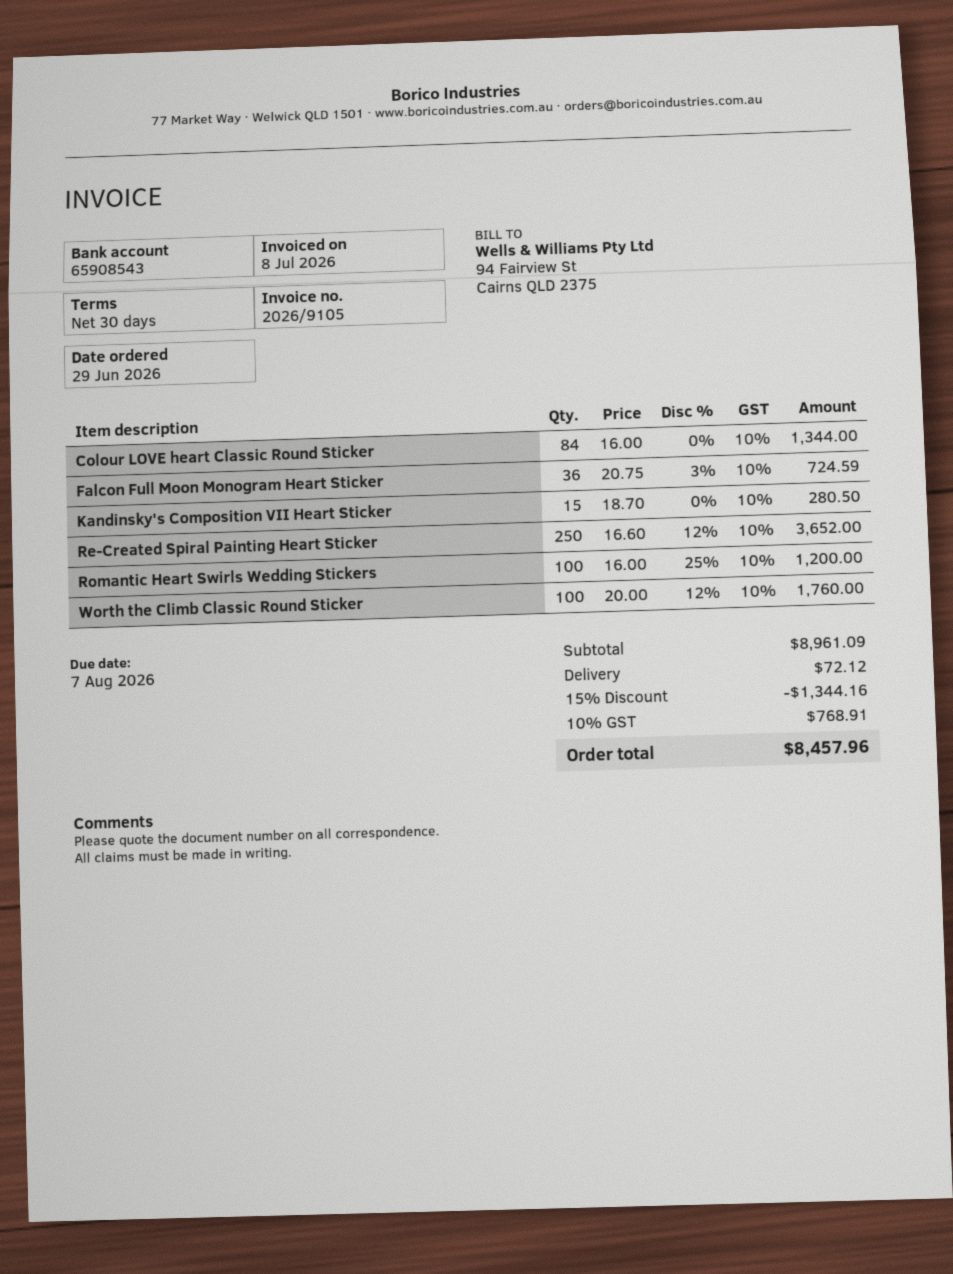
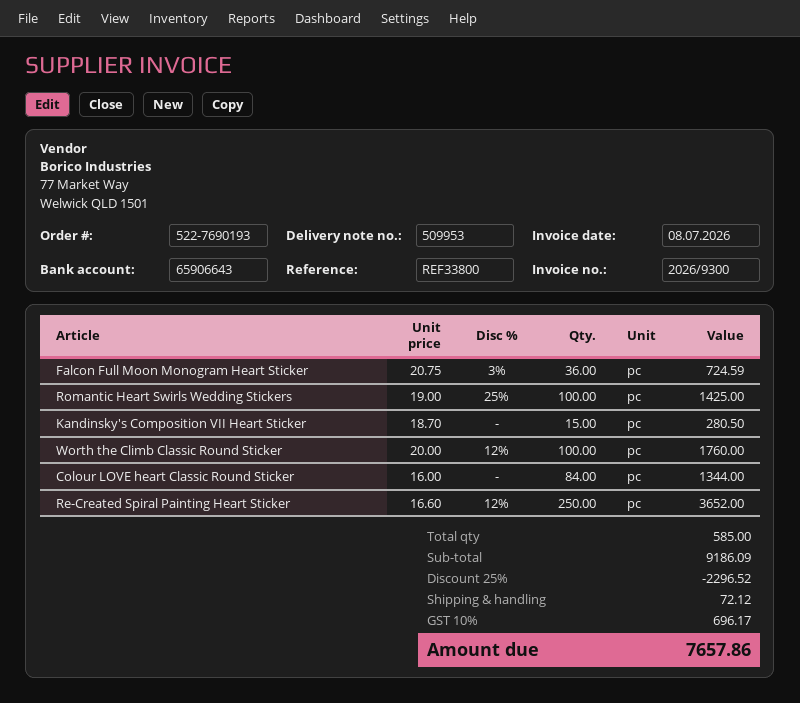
invoice number: 2026/9105 -> 2026/9300
bank account: 65908543 -> 65906643
Romantic Heart Swirls Wedding Stickers: 100 x 16.00 - 25% = 1200.00 -> 100 x 19.00 - 25% = 1425.00
subtotal: 8961.09 -> 9186.09
discount: 15% = 1344.16 -> 25% = 2296.52
tax: 10% = 768.91 -> 10% = 696.17
total: 8457.96 -> 7657.86

